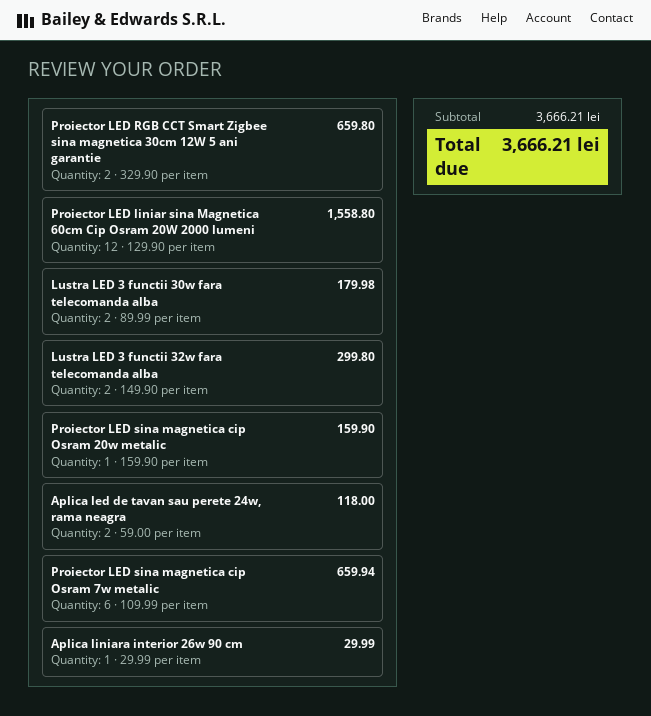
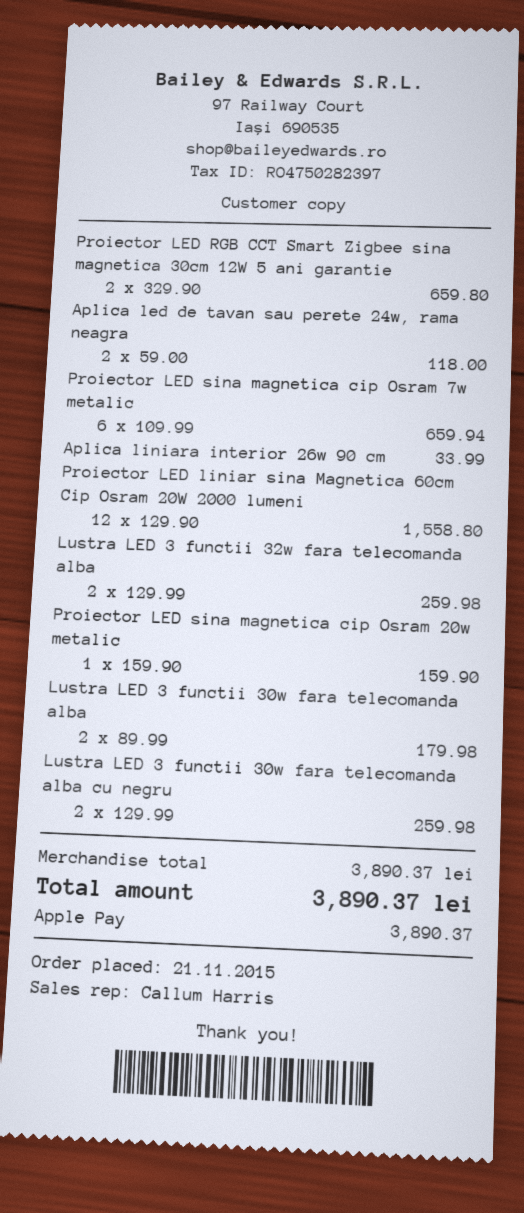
Lustra LED 3 functii 32w fara telecomanda alba: 2 x 149.90 = 299.80 -> 2 x 129.99 = 259.98
Aplica liniara interior 26w 90 cm: 1 x 29.99 = 29.99 -> 1 x 33.99 = 33.99
Lustra LED 3 functii 30w fara telecomanda alba cu negru: none -> 2 x 129.99 = 259.98
subtotal: 3666.21 -> 3890.37
total: 3666.21 -> 3890.37

